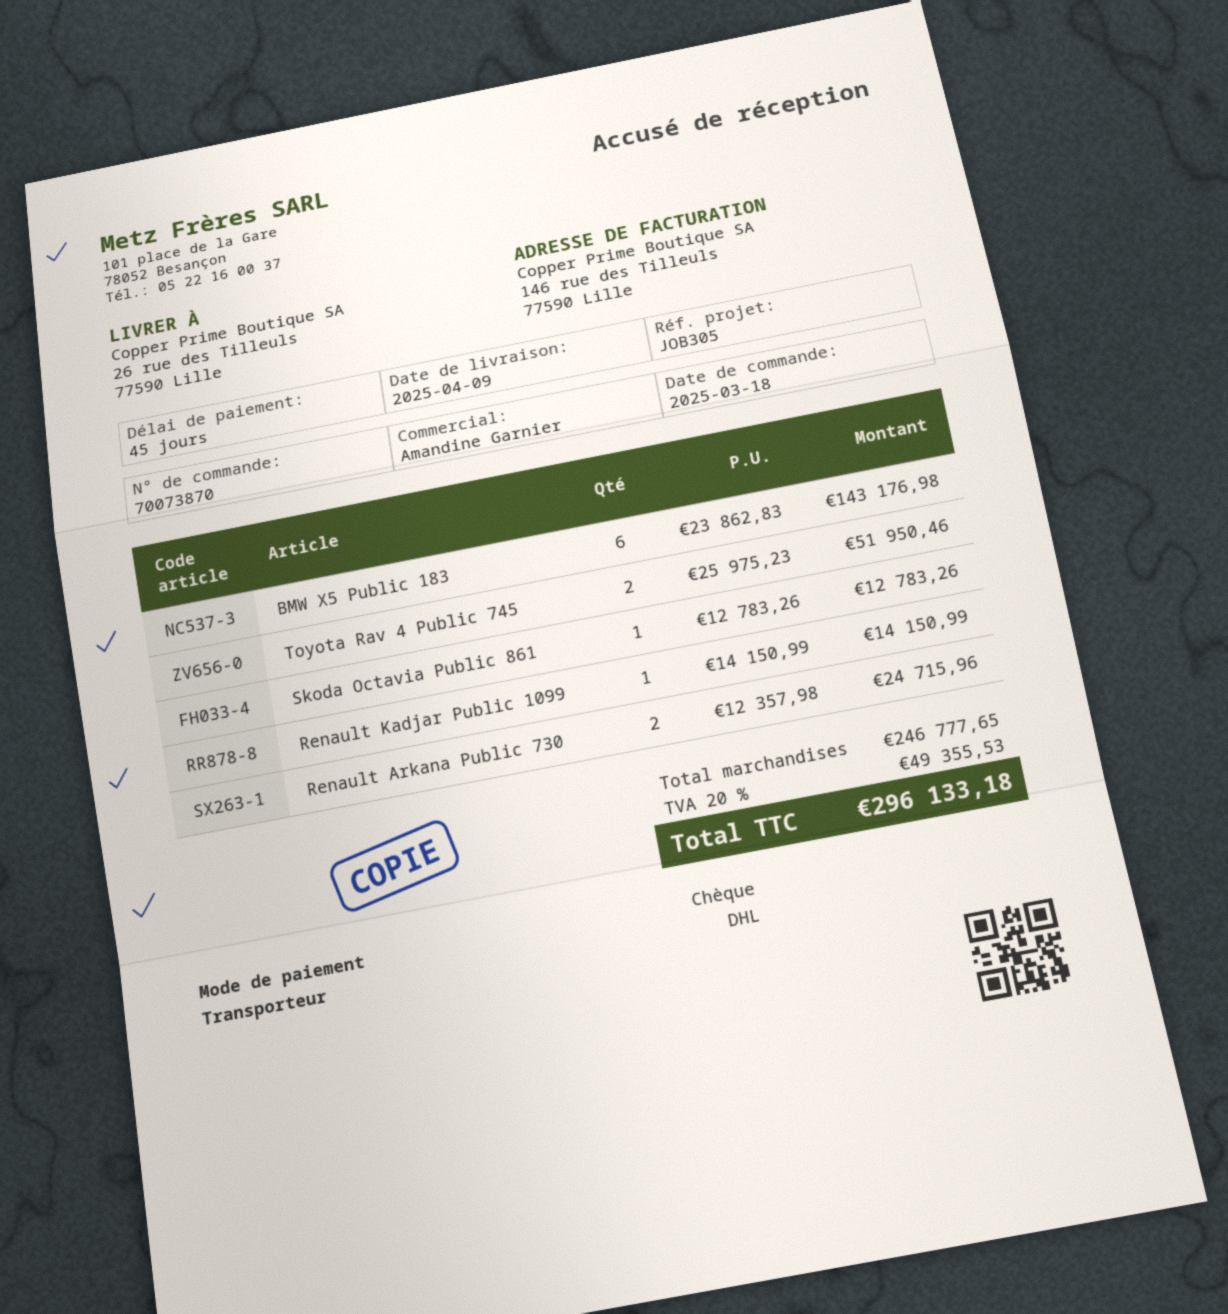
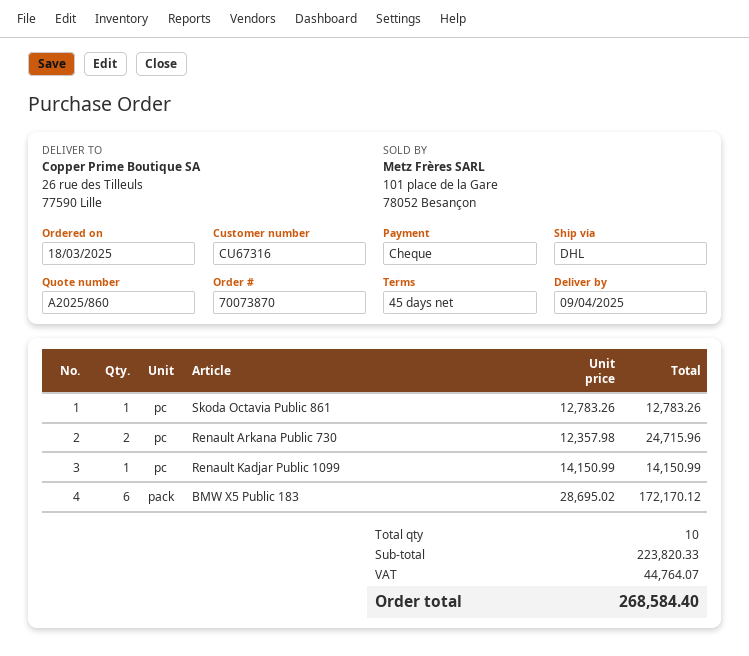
BMW X5 Public 183: 6 x 23862.83 = 143176.98 -> 6 x 28695.02 = 172170.12
Toyota Rav 4 Public 745: 2 x 25975.23 = 51950.46 -> none
subtotal: 246777.65 -> 223820.33
tax: 49355.53 -> 44764.07
total: 296133.18 -> 268584.40

